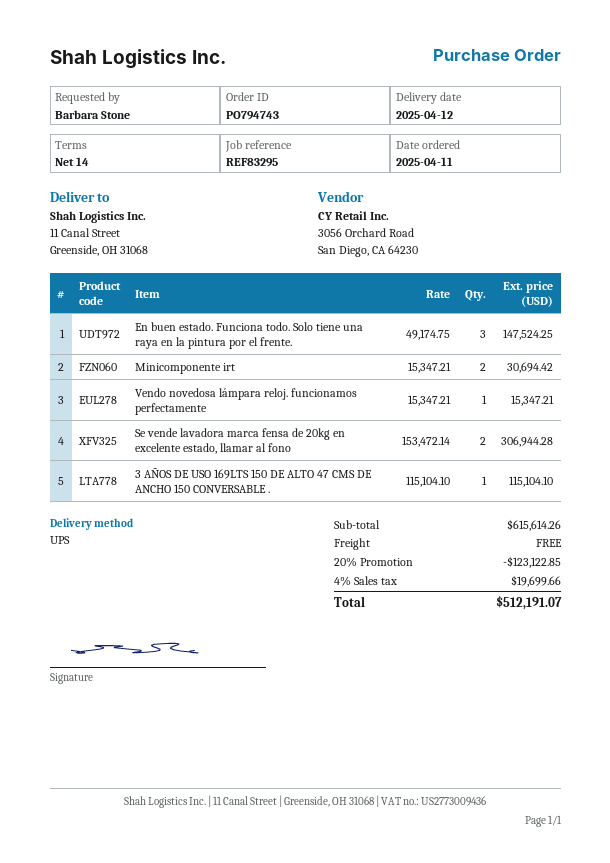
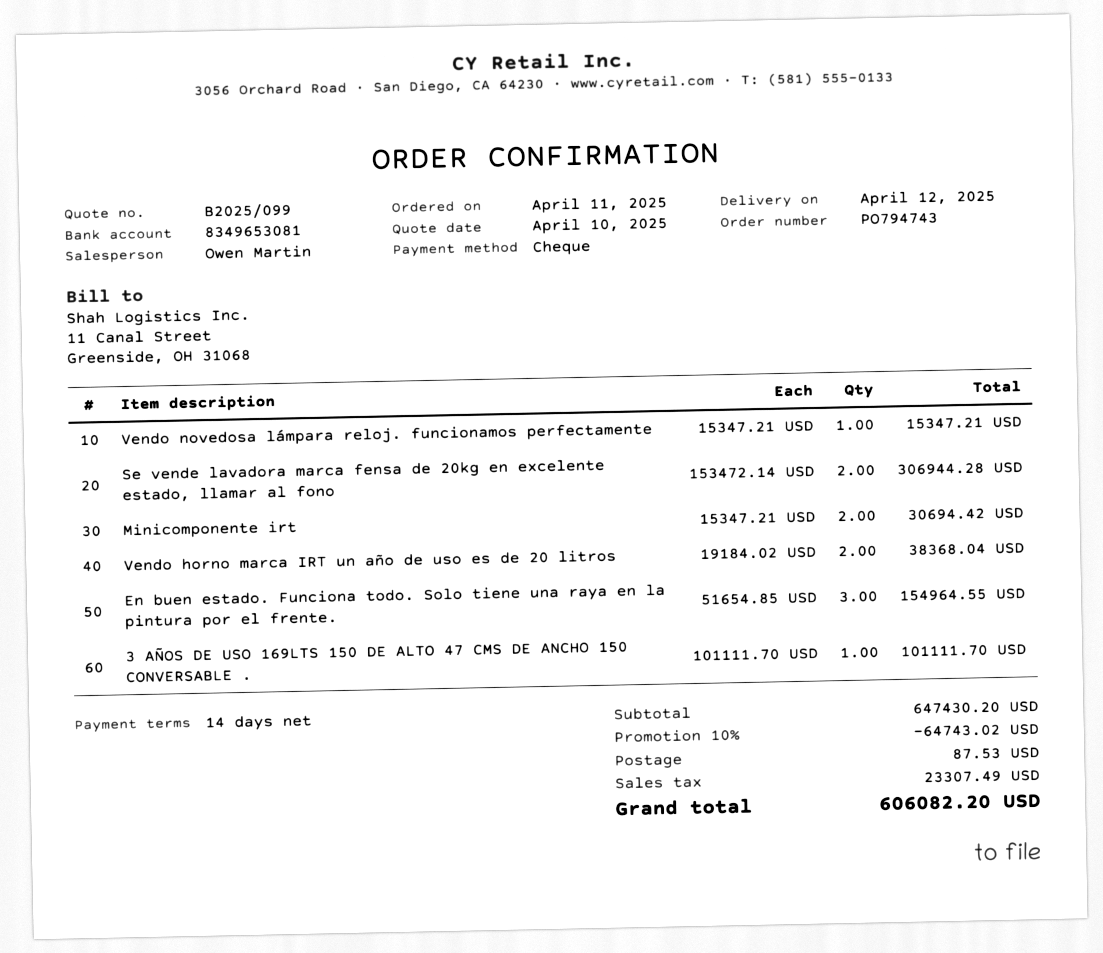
En buen estado. Funciona todo. Solo tiene una raya en la pintura por el frente.: 3 x 49174.75 = 147524.25 -> 3 x 51654.85 = 154964.55
3 AÑOS DE USO 169LTS 150 DE ALTO 47 CMS DE ANCHO 150 CONVERSABLE .: 1 x 115104.10 = 115104.10 -> 1 x 101111.70 = 101111.70
Vendo horno marca IRT un año de uso es de 20 litros: none -> 2 x 19184.02 = 38368.04
subtotal: 615614.26 -> 647430.20
discount: 20% = 123122.85 -> 10% = 64743.02
shipping: 0.00 -> 87.53
tax: 19699.66 -> 23307.49
total: 512191.07 -> 606082.20

